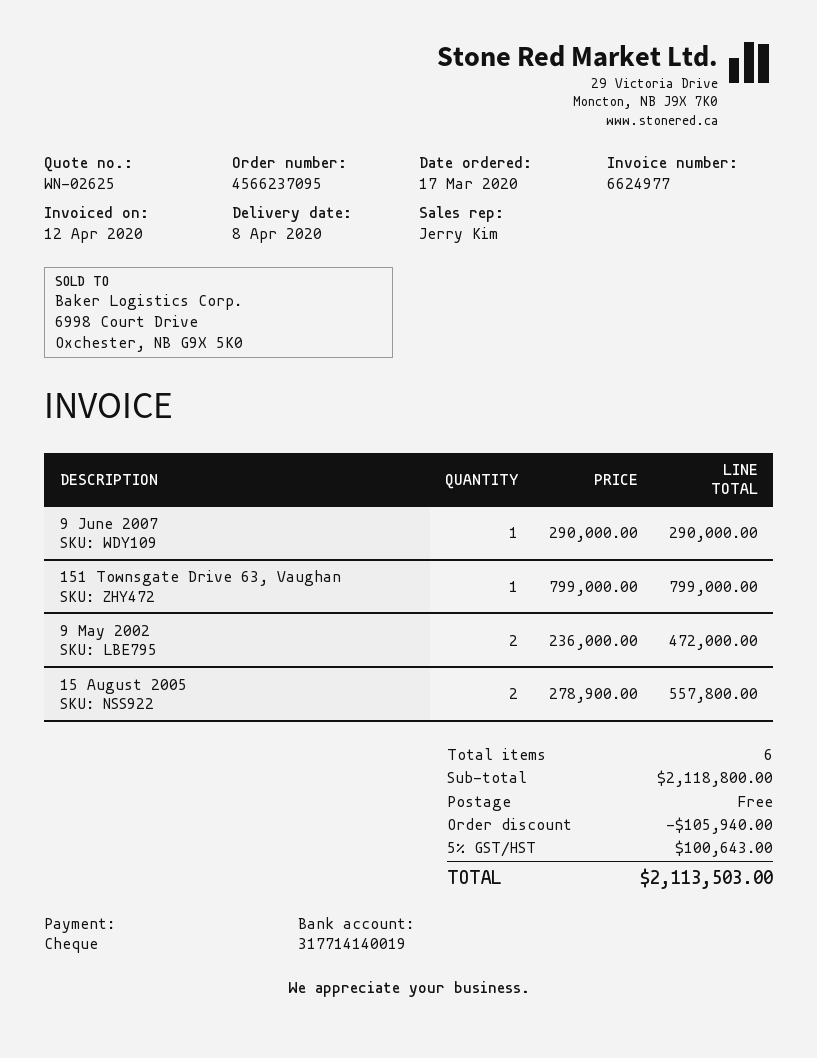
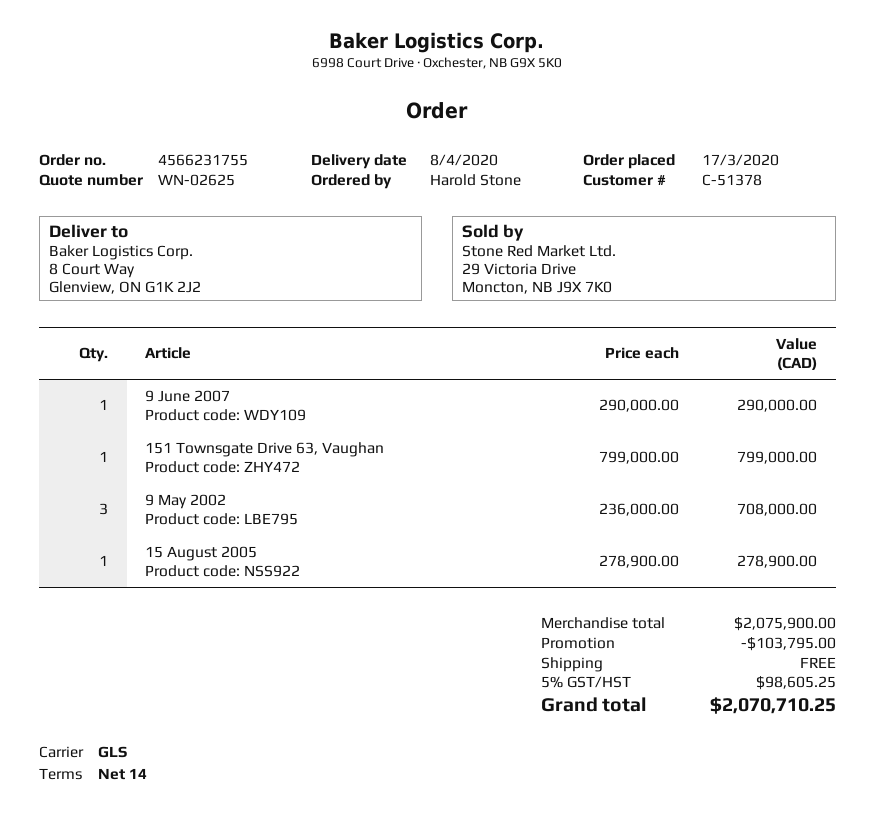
order number: 4566237095 -> 4566231755
9 May 2002: 2 x 236000.00 = 472000.00 -> 3 x 236000.00 = 708000.00
15 August 2005: 2 x 278900.00 = 557800.00 -> 1 x 278900.00 = 278900.00
subtotal: 2118800.00 -> 2075900.00
discount: 105940.00 -> 103795.00
tax: 5% = 100643.00 -> 5% = 98605.25
total: 2113503.00 -> 2070710.25

